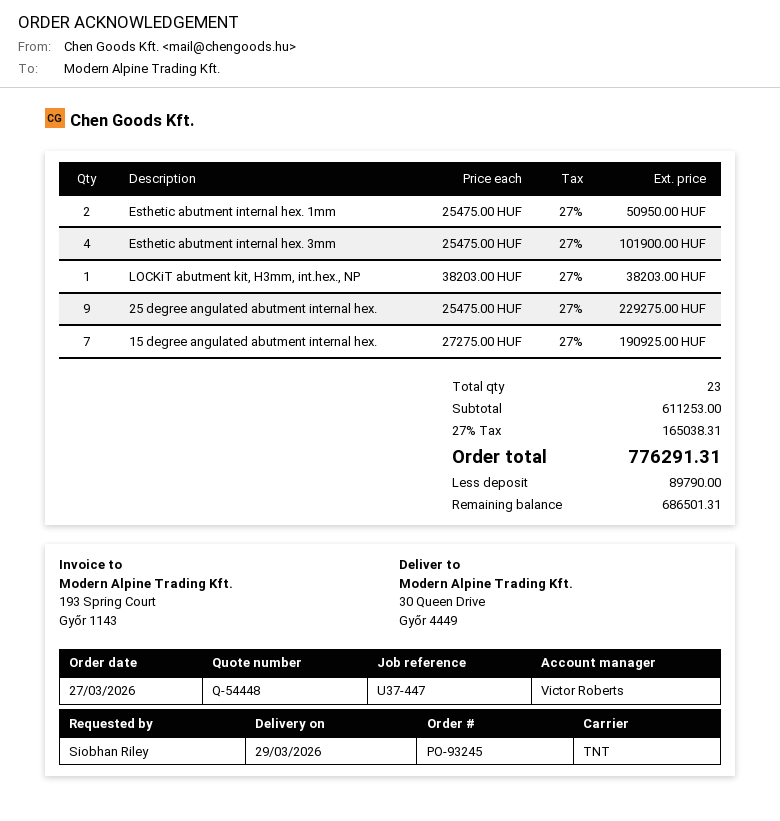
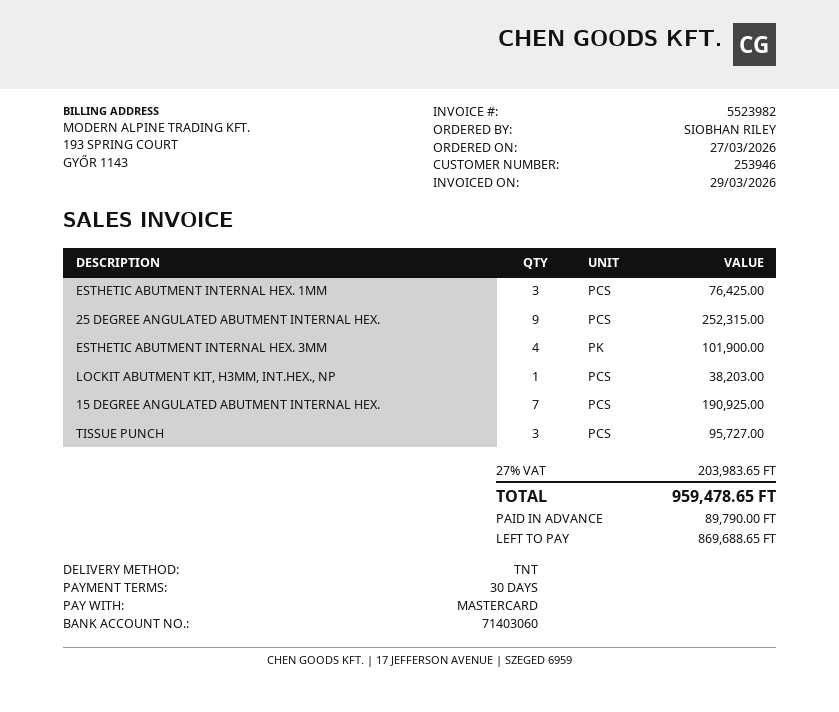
Esthetic abutment internal hex. 1mm: 2 for 50950.00 -> 3 for 76425.00
25 degree angulated abutment internal hex.: 9 for 229275.00 -> 9 for 252315.00
TISSUE PUNCH: none -> 3 for 95727.00
tax: 27% = 165038.31 -> 27% = 203983.65
total: 776291.31 -> 959478.65
balance: 686501.31 -> 869688.65

